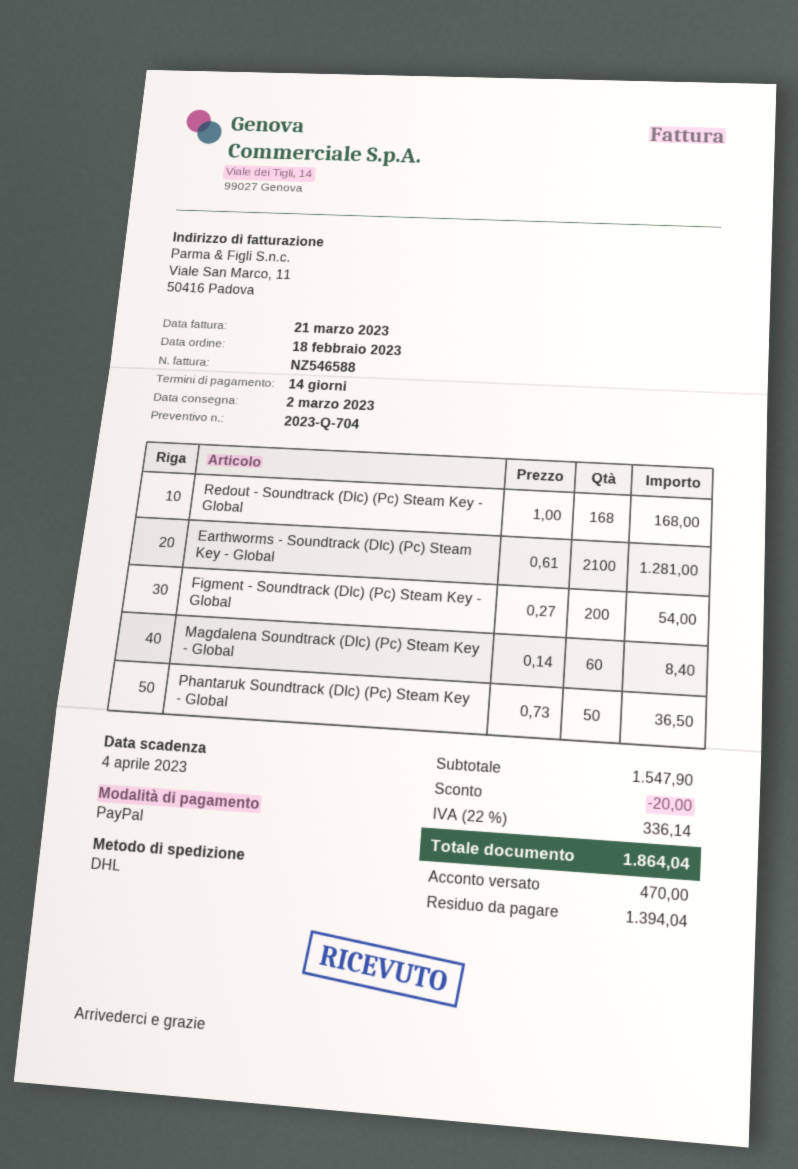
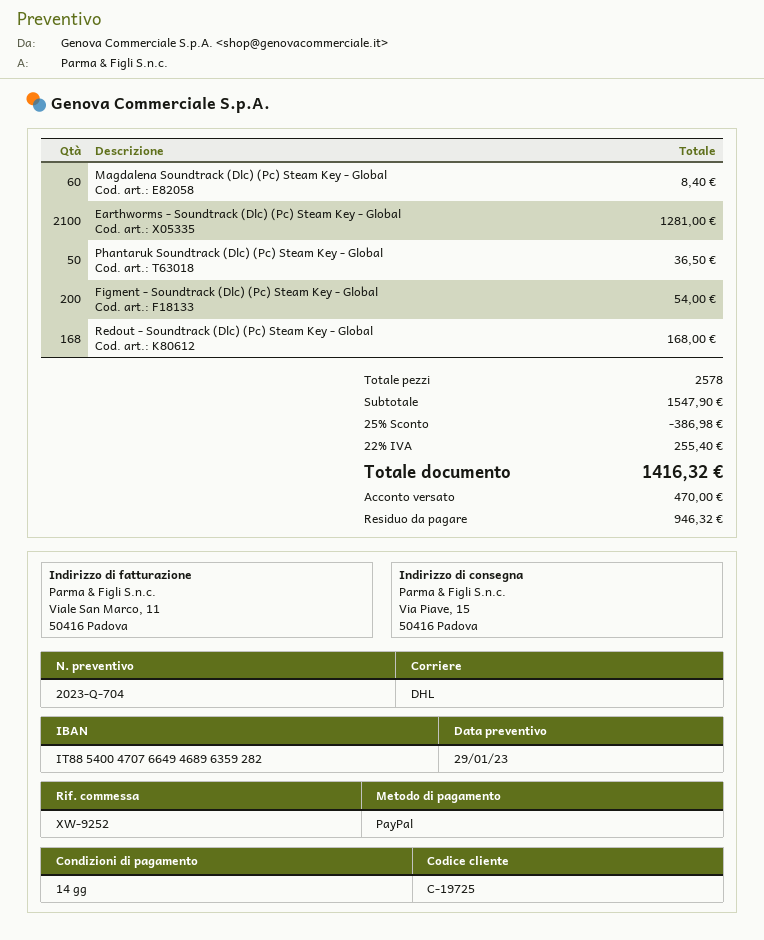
discount: 20.00 -> 386.98
tax: 22% = 336.14 -> 22% = 255.40
total: 1864.04 -> 1416.32
balance: 1394.04 -> 946.32

